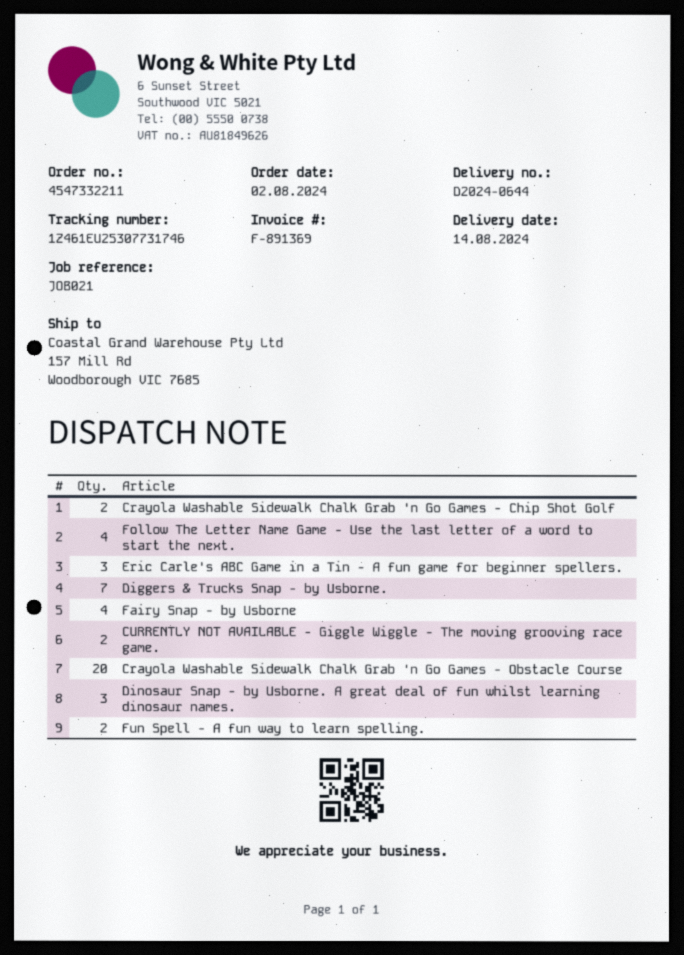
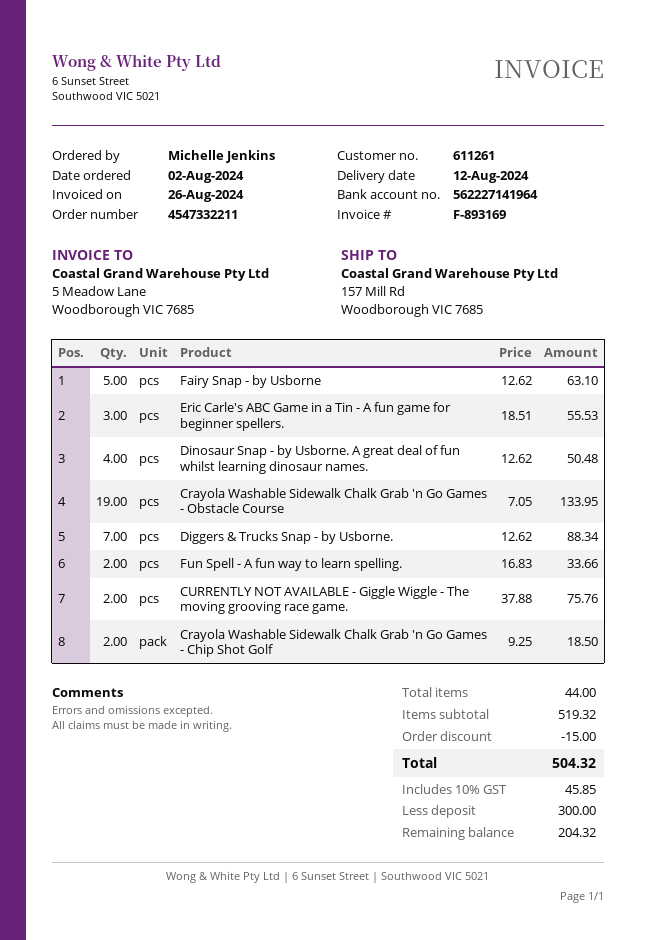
delivery date: 2024-08-14 -> 2024-08-12
invoice number: F-891369 -> F-893169
Follow The Letter Name Game - Use the last letter of a word to start the next.: 4 -> none
Fairy Snap - by Usborne: 4 -> 5
Crayola Washable Sidewalk Chalk Grab 'n Go Games - Obstacle Course: 20 -> 19
Dinosaur Snap - by Usborne. A great deal of fun whilst learning dinosaur names.: 3 -> 4

